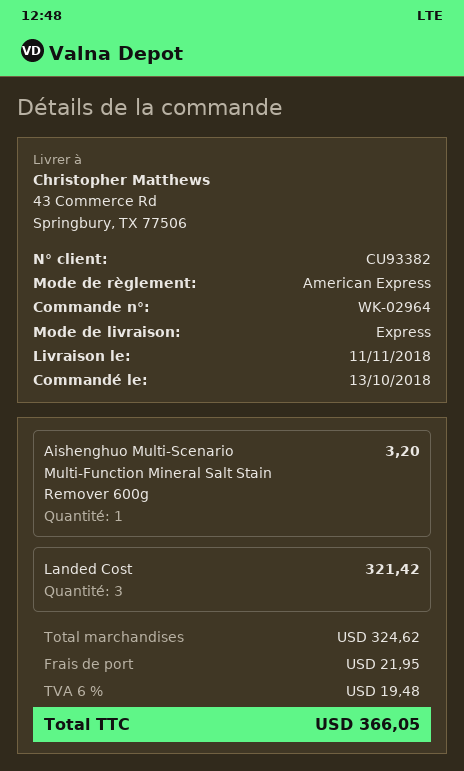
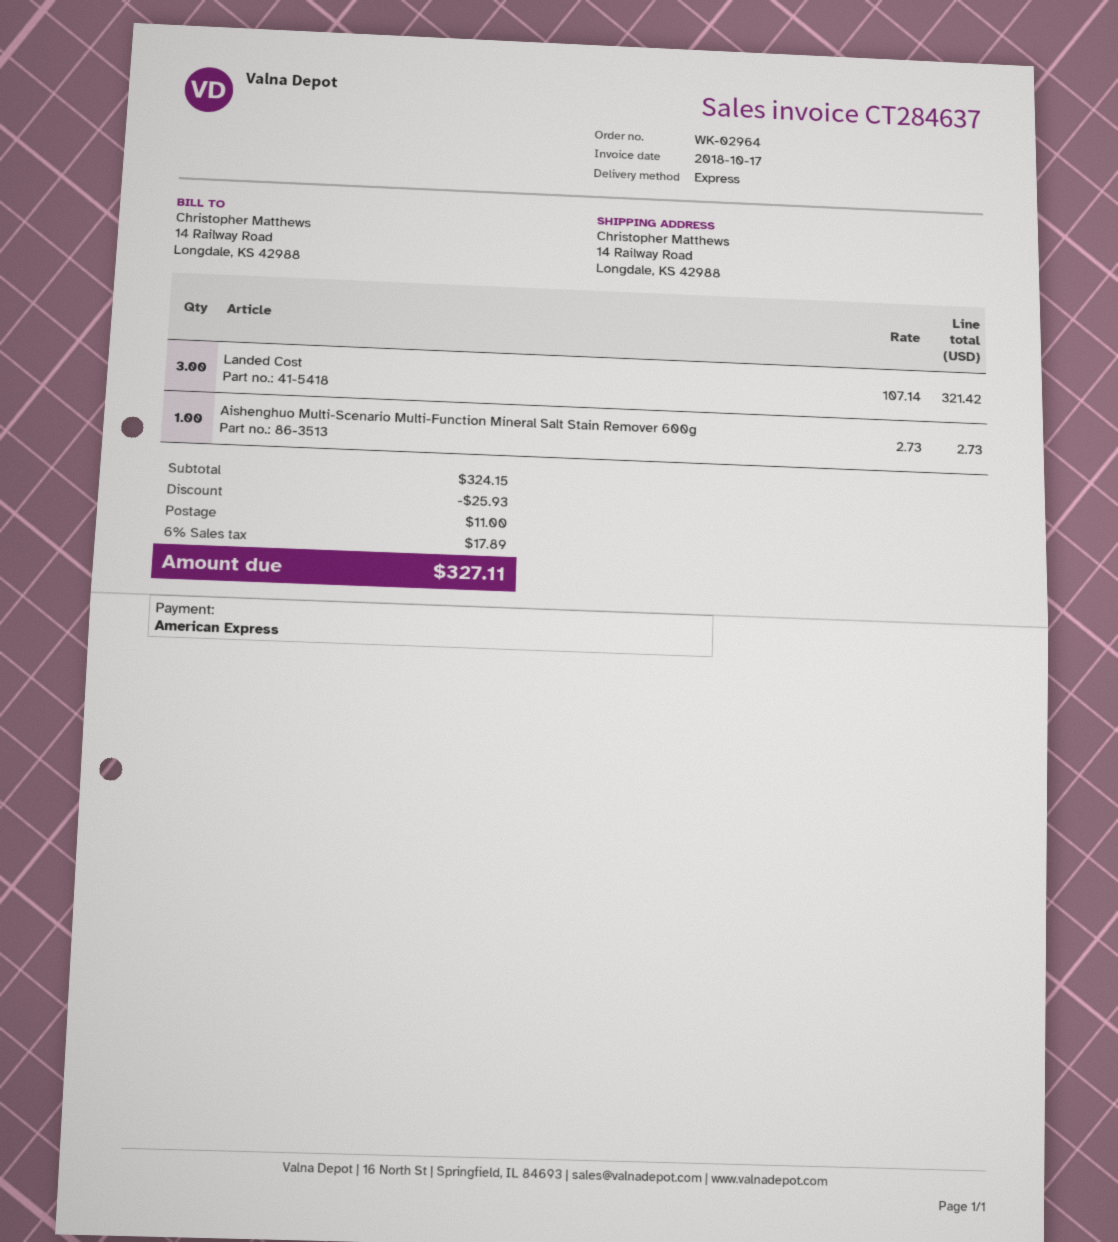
ship to: 43 Commerce Rd, Springbury, TX 77506 -> 14 Railway Road, Longdale, KS 42988
Aishenghuo Multi-Scenario Multi-Function Mineral Salt Stain Remover 600g: 1 for 3.20 -> 1 for 2.73
subtotal: 324.62 -> 324.15
discount: none -> 25.93
shipping: 21.95 -> 11.00
tax: 6% = 19.48 -> 6% = 17.89
total: 366.05 -> 327.11

